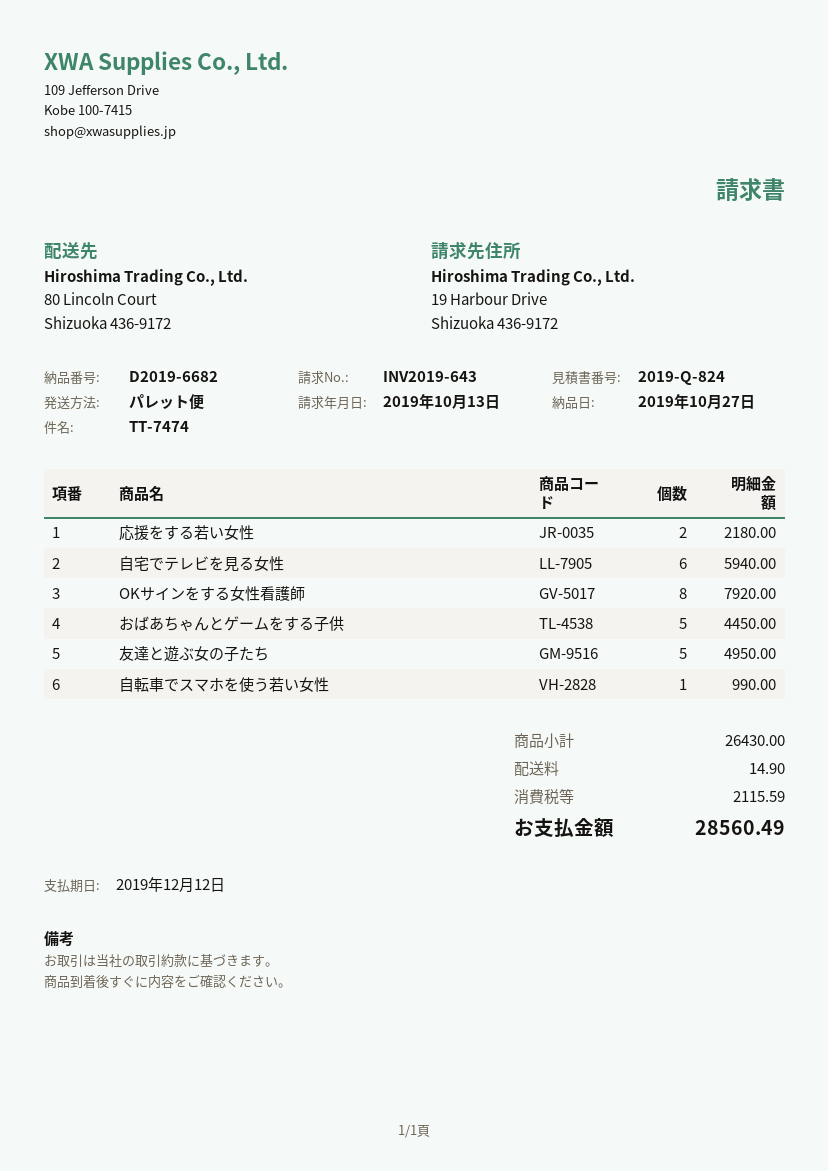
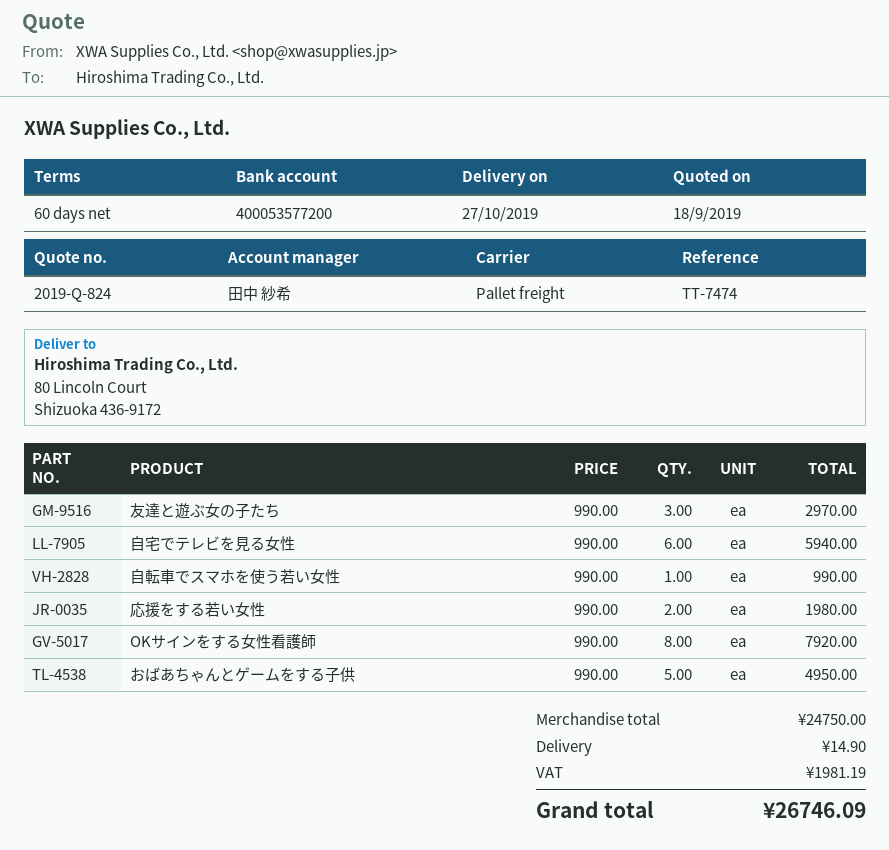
応援をする若い女性: 2 for 2180.00 -> 2 for 1980.00
おばあちゃんとゲームをする子供: 5 for 4450.00 -> 5 for 4950.00
友達と遊ぶ女の子たち: 5 for 4950.00 -> 3 for 2970.00
subtotal: 26430.00 -> 24750.00
tax: 2115.59 -> 1981.19
total: 28560.49 -> 26746.09

